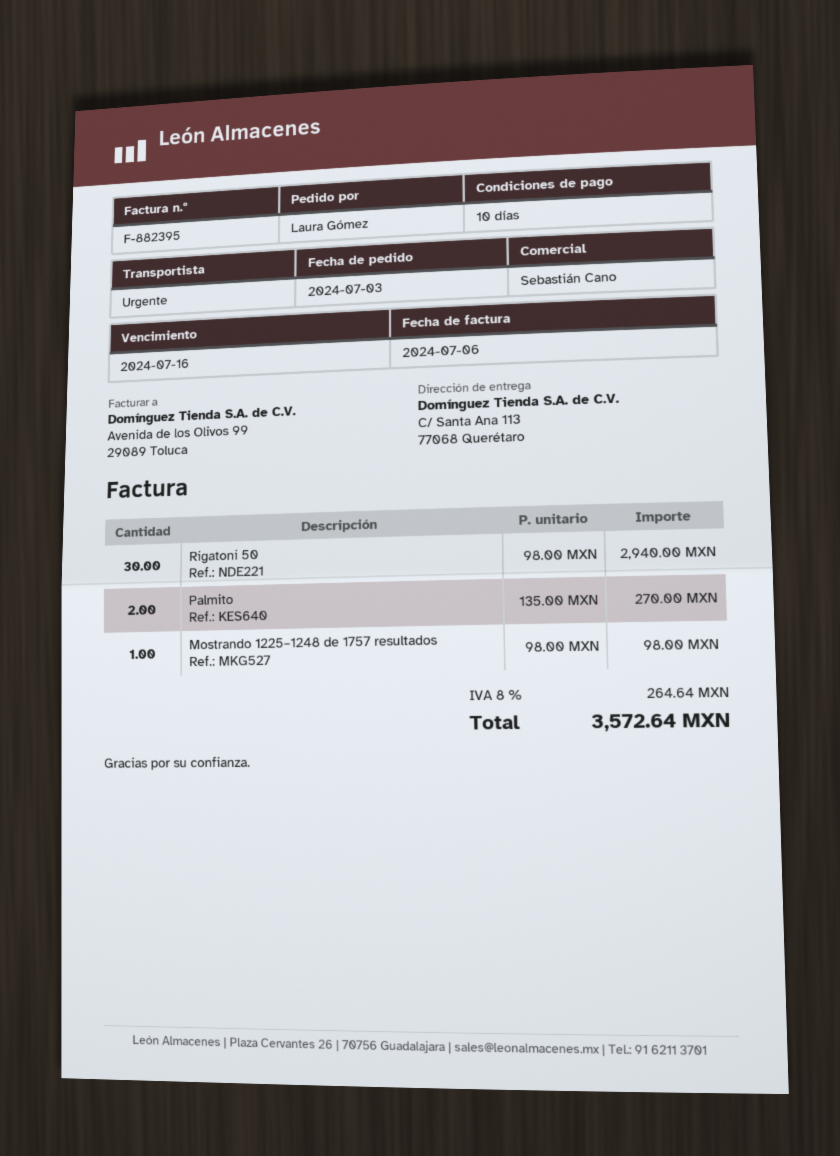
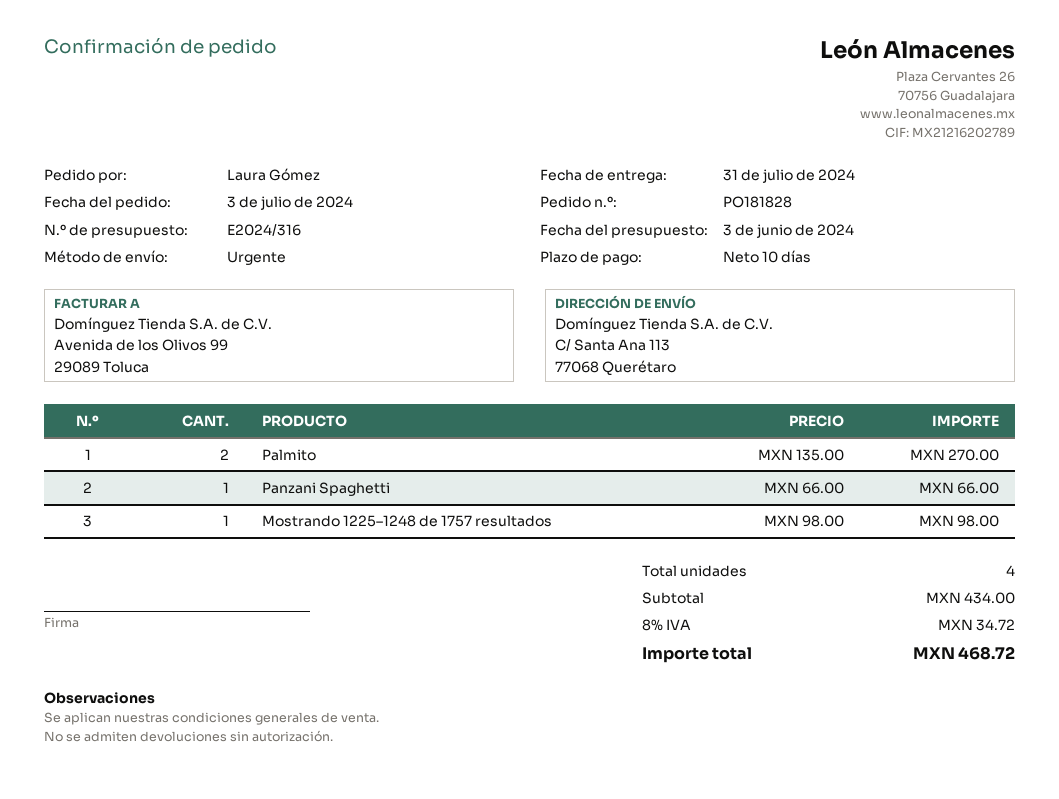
Rigatoni 50: 30 x 98.00 = 2940.00 -> none
Panzani Spaghetti: none -> 1 x 66.00 = 66.00
tax: 8% = 264.64 -> 8% = 34.72
total: 3572.64 -> 468.72

